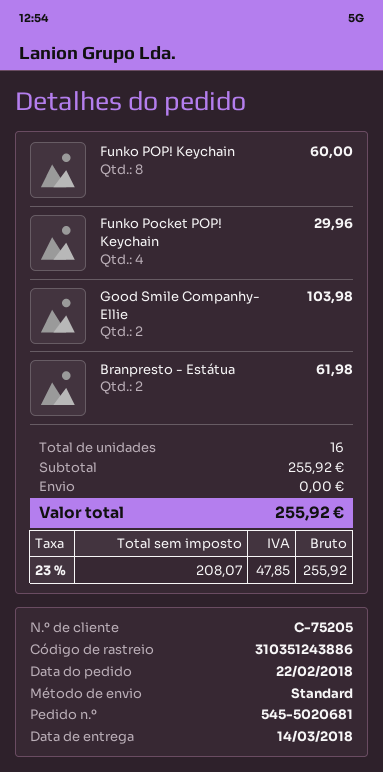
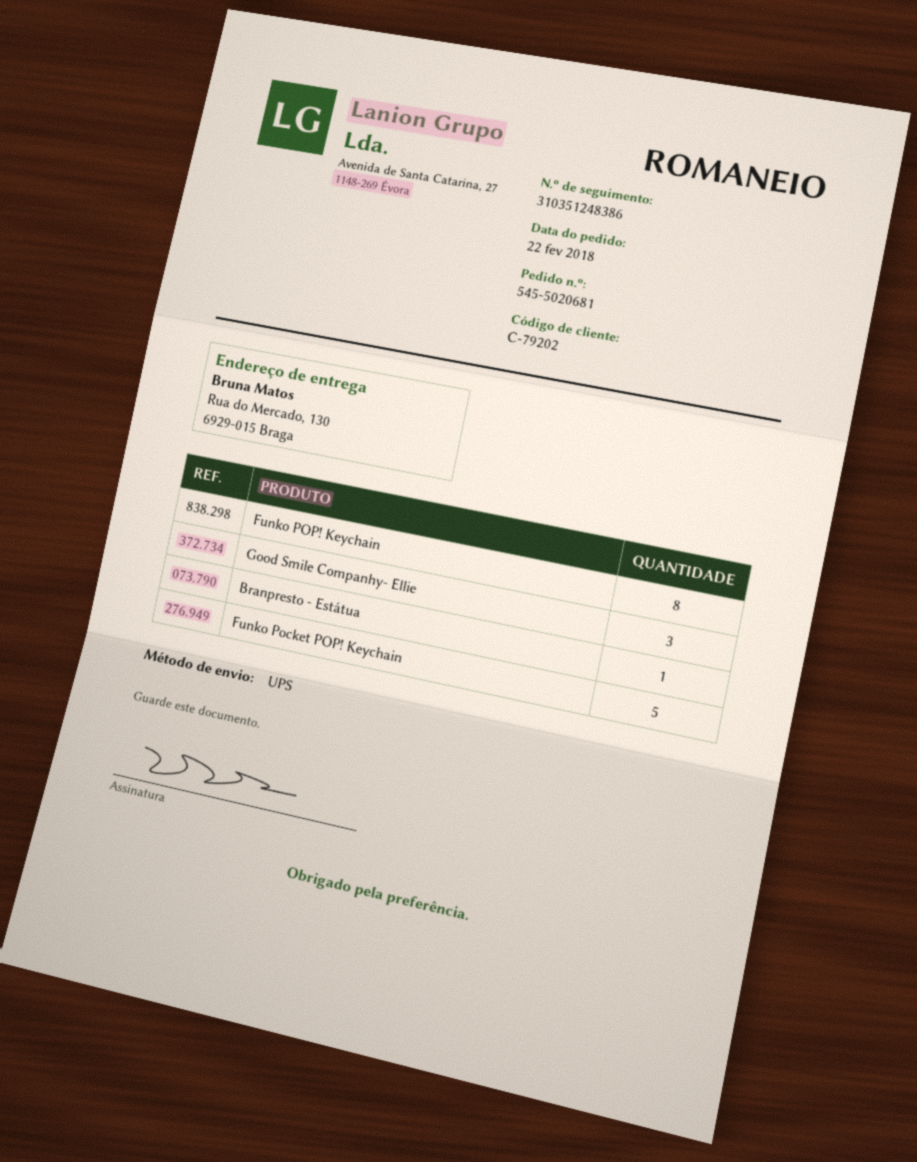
customer number: C-75205 -> C-79202
shipping method: standard -> UPS
tracking number: 310351243886 -> 310351248386
Funko Pocket POP! Keychain: 4 -> 5
Good Smile Companhy- Ellie: 2 -> 3
Branpresto - Estátua: 2 -> 1

